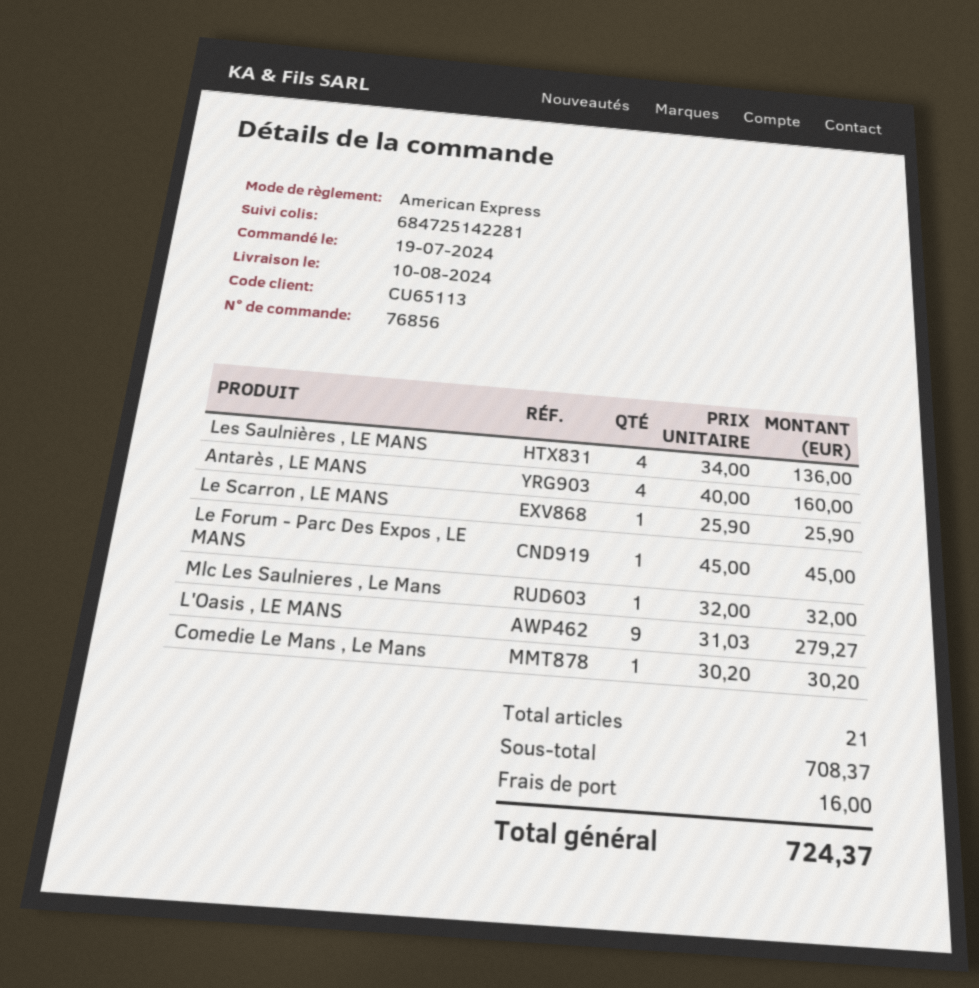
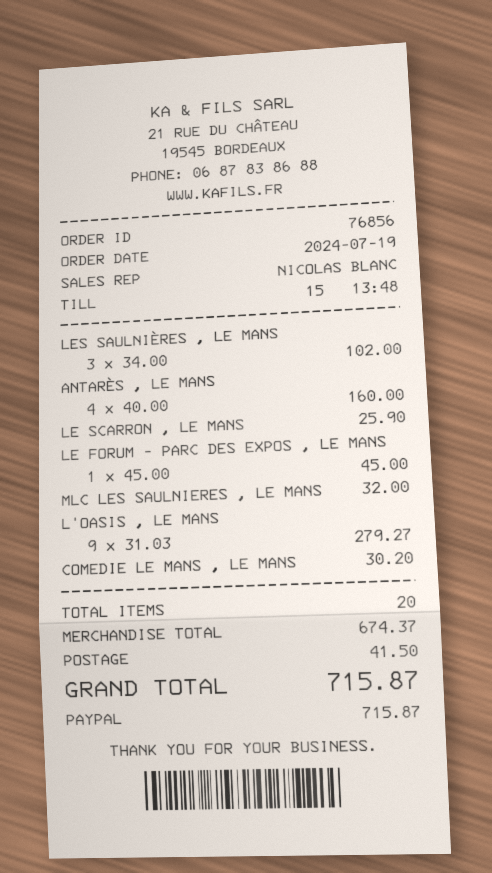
payment method: American Express -> PayPal
Les Saulnières , LE MANS: 4 x 34.00 = 136.00 -> 3 x 34.00 = 102.00
total quantity: 21 -> 20
subtotal: 708.37 -> 674.37
shipping: 16.00 -> 41.50
total: 724.37 -> 715.87

